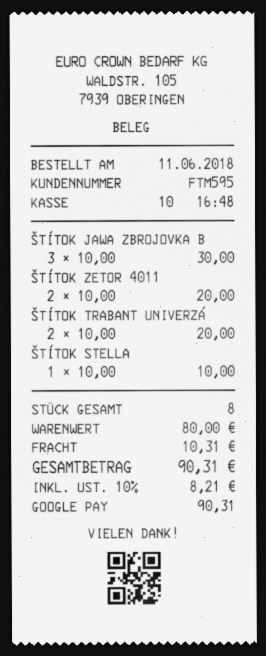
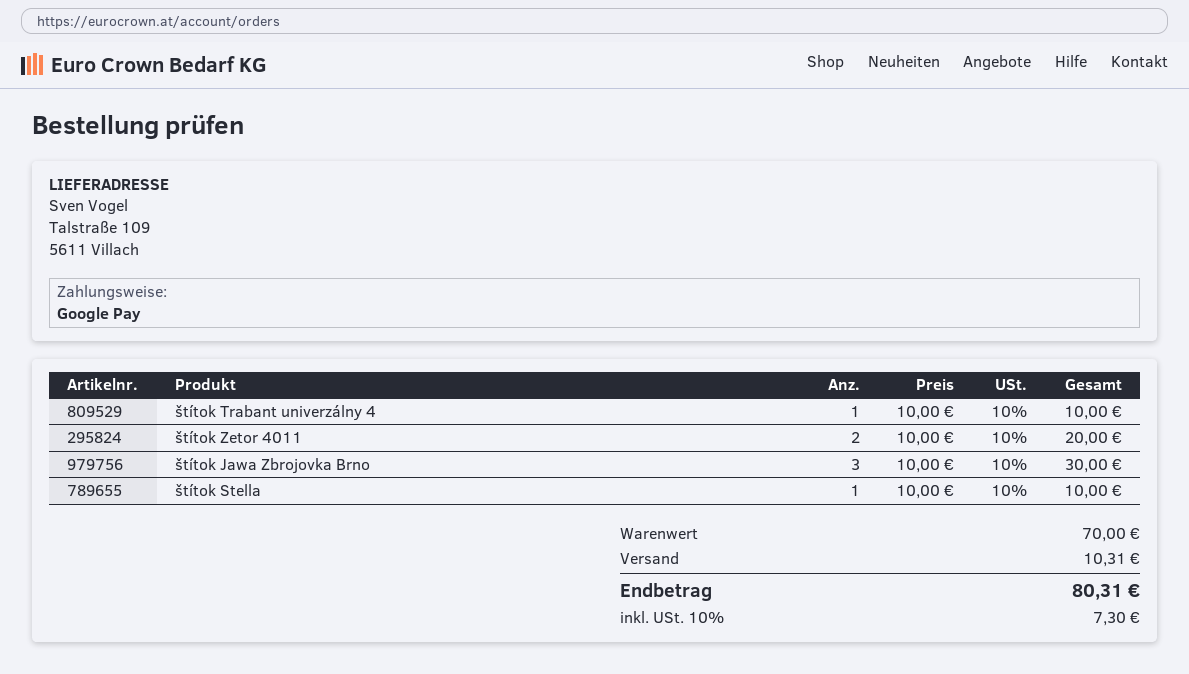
ŠTÍTOK TRABANT UNIVERZÁ: 2 x 10.00 = 20.00 -> 1 x 10.00 = 10.00
subtotal: 80.00 -> 70.00
tax: 10% = 8.21 -> 10% = 7.30
total: 90.31 -> 80.31

